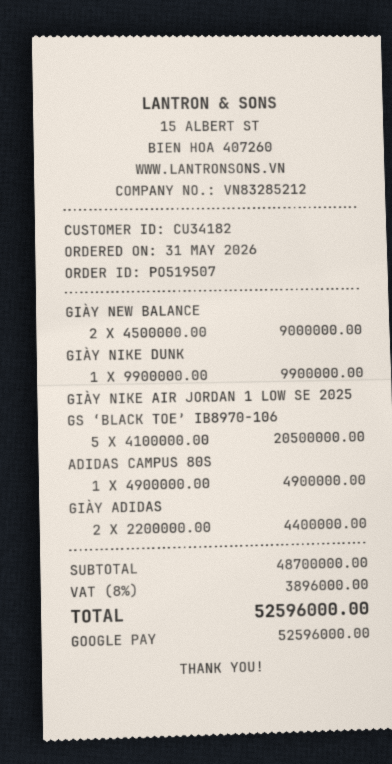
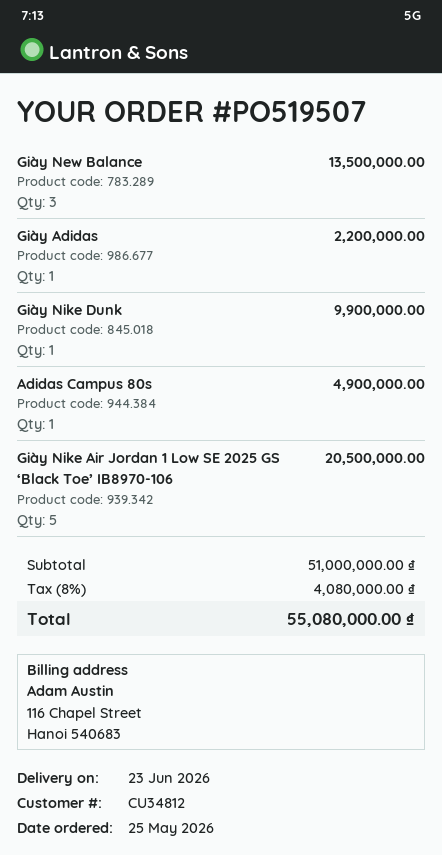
order date: 2026-05-31 -> 2026-05-25
customer number: CU34182 -> CU34812
GIÀY NEW BALANCE: 2 for 9000000.00 -> 3 for 13500000.00
GIÀY ADIDAS: 2 for 4400000.00 -> 1 for 2200000.00
subtotal: 48700000.00 -> 51000000.00
tax: 8% = 3896000.00 -> 8% = 4080000.00
total: 52596000.00 -> 55080000.00

